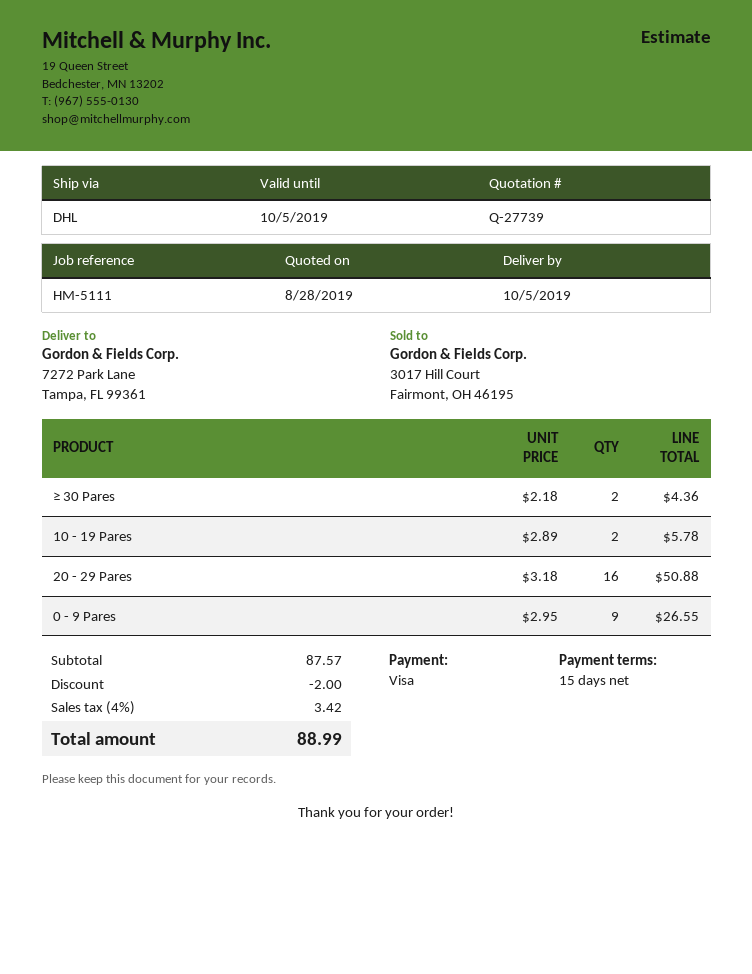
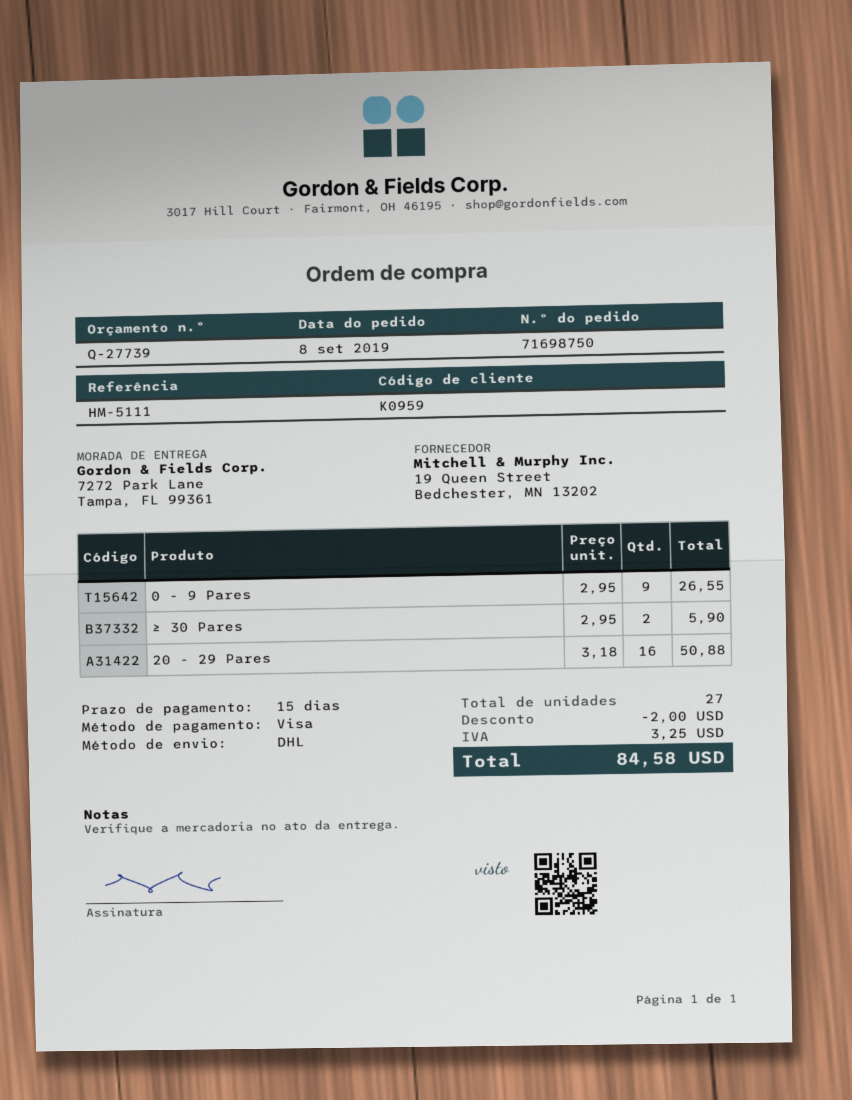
≥ 30 Pares: 2 x 2.18 = 4.36 -> 2 x 2.95 = 5.90
10 - 19 Pares: 2 x 2.89 = 5.78 -> none
tax: 3.42 -> 3.25
total: 88.99 -> 84.58

